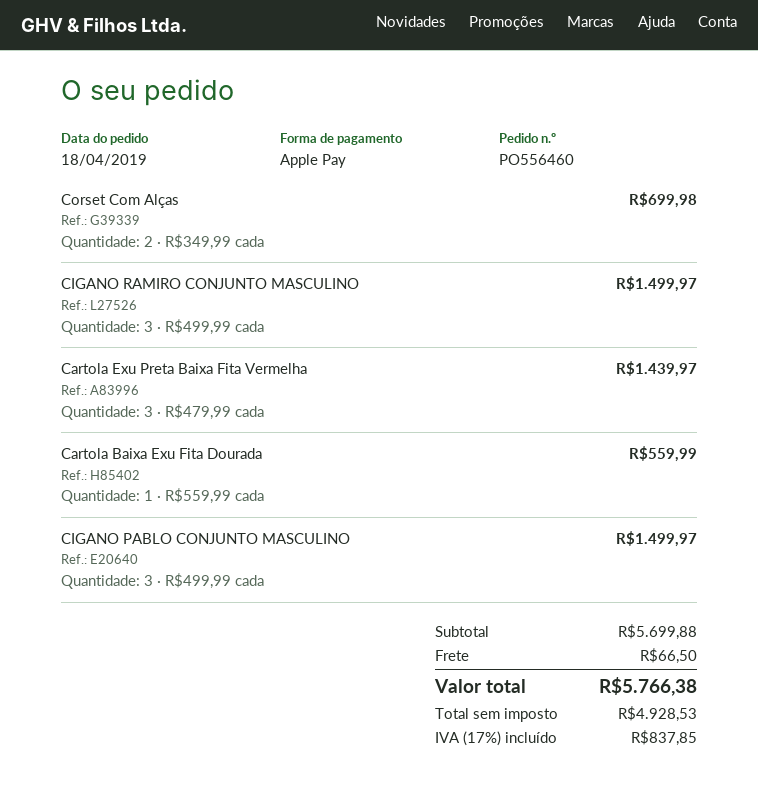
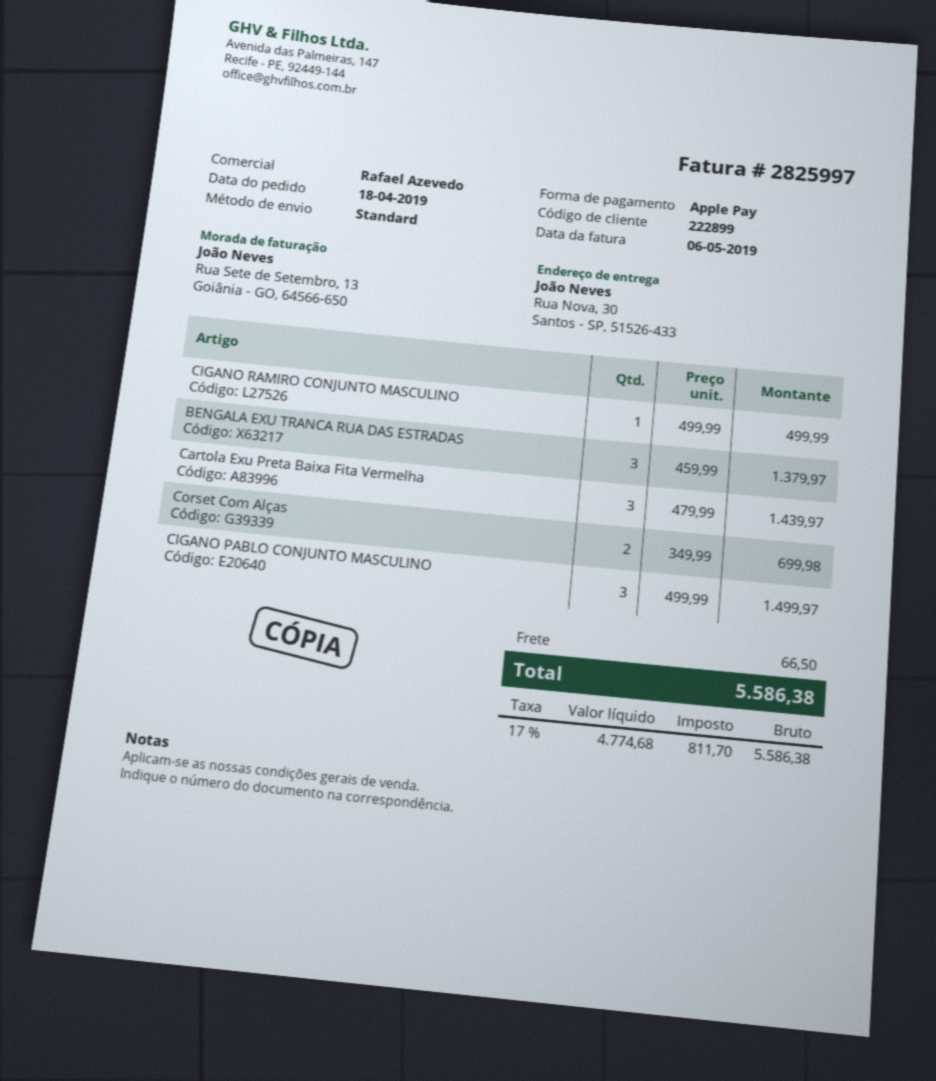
CIGANO RAMIRO CONJUNTO MASCULINO: 3 x 499.99 = 1499.97 -> 1 x 499.99 = 499.99
Cartola Baixa Exu Fita Dourada: 1 x 559.99 = 559.99 -> none
BENGALA EXU TRANCA RUA DAS ESTRADAS: none -> 3 x 459.99 = 1379.97
net: 4928.53 -> 4774.68
tax: 17% = 837.85 -> 17% = 811.70
total: 5766.38 -> 5586.38

